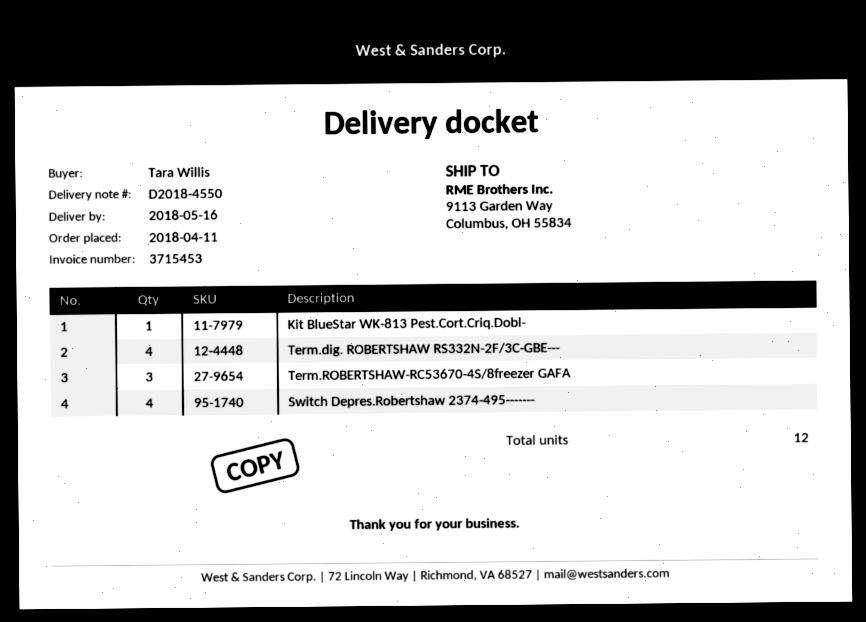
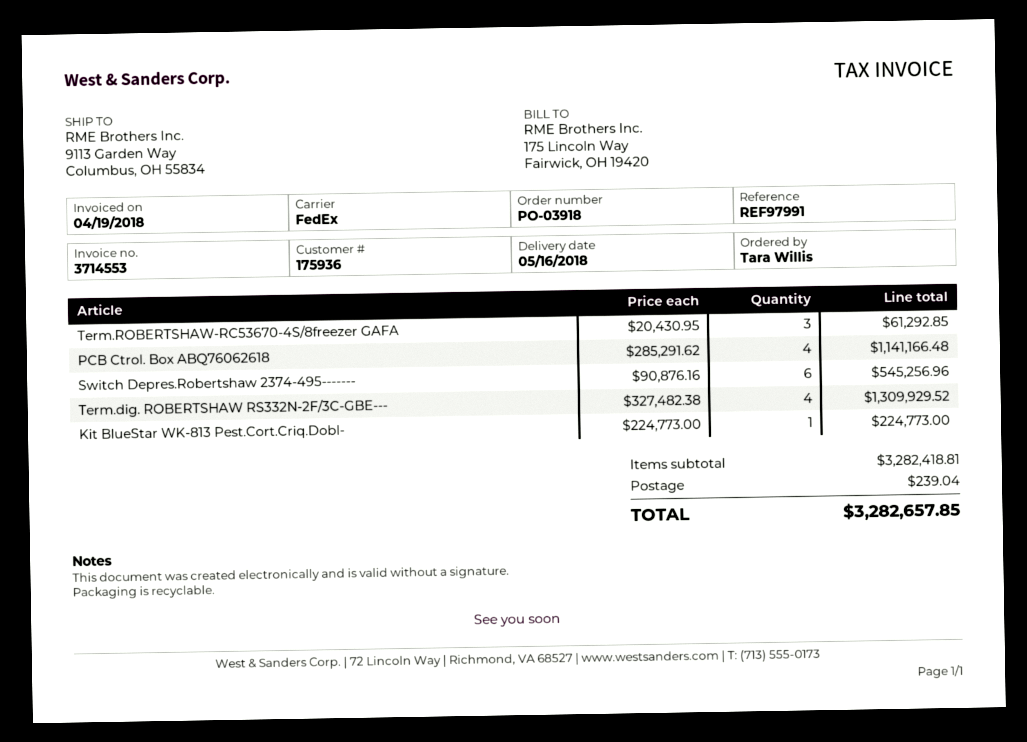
invoice number: 3715453 -> 3714553
Switch Depres.Robertshaw 2374-495-------: 4 -> 6
PCB Ctrol. Box ABQ76062618: none -> 4

